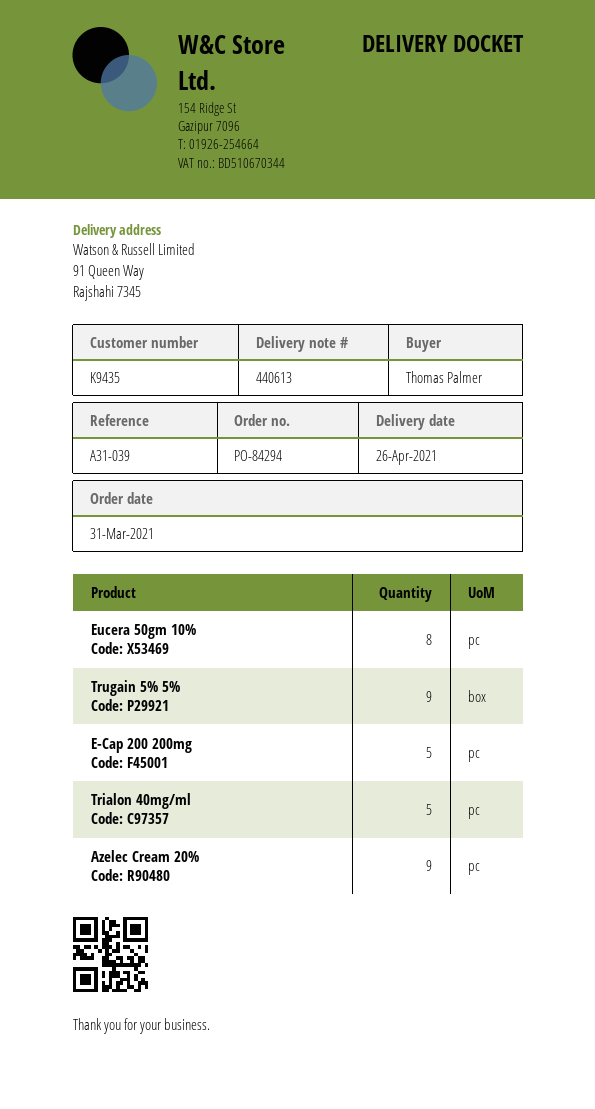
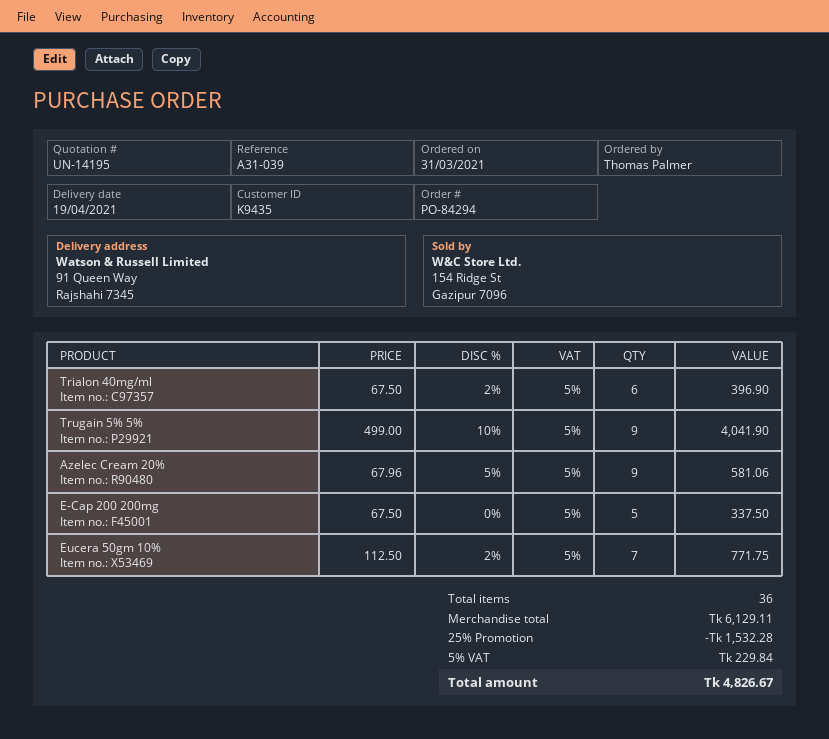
delivery date: 2021-04-26 -> 2021-04-19
Eucera 50gm 10%: 8 -> 7
Trialon 40mg/ml: 5 -> 6

